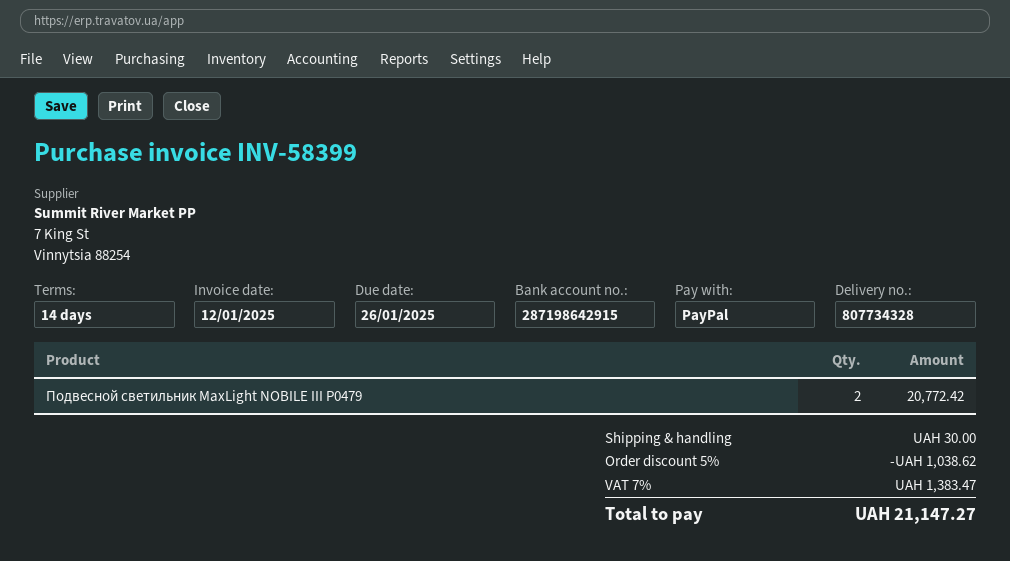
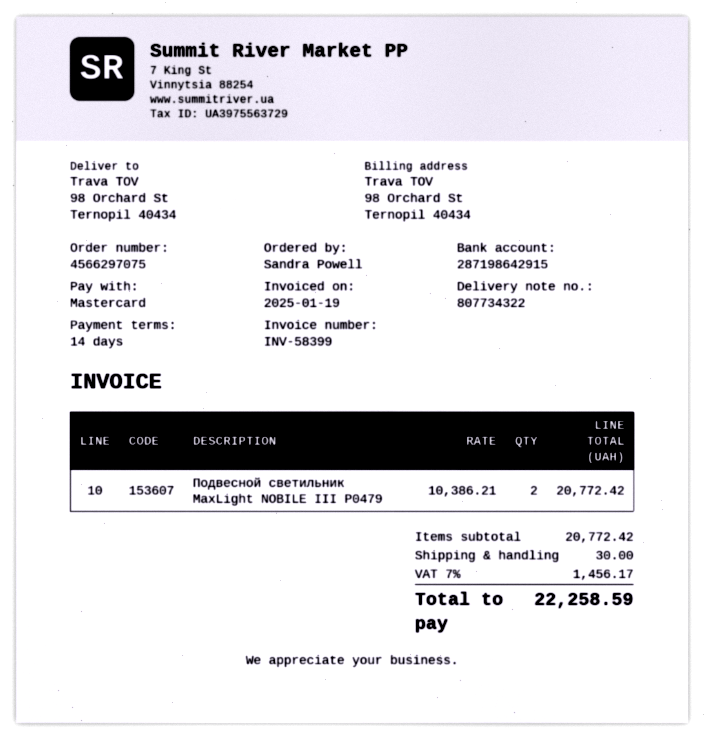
delivery note number: 807734328 -> 807734322
invoice date: 2025-01-12 -> 2025-01-19
payment method: PayPal -> Mastercard
discount: 5% = 1038.62 -> none
tax: 7% = 1383.47 -> 7% = 1456.17
total: 21147.27 -> 22258.59

